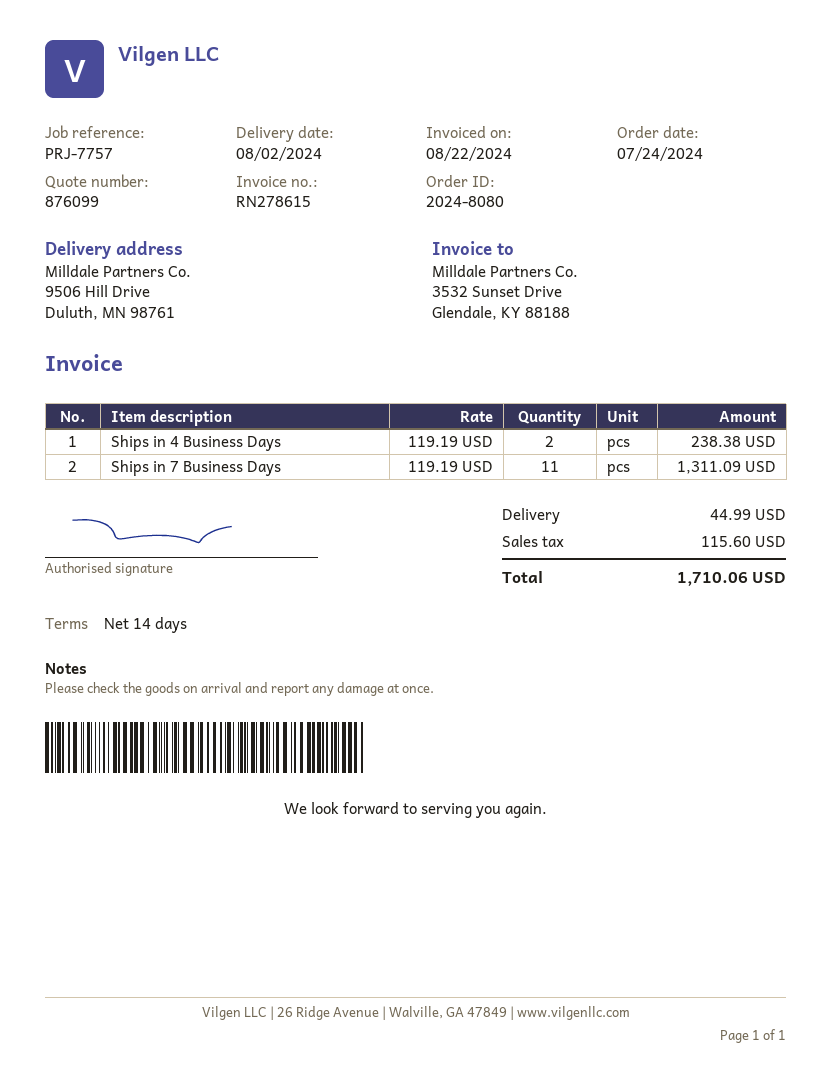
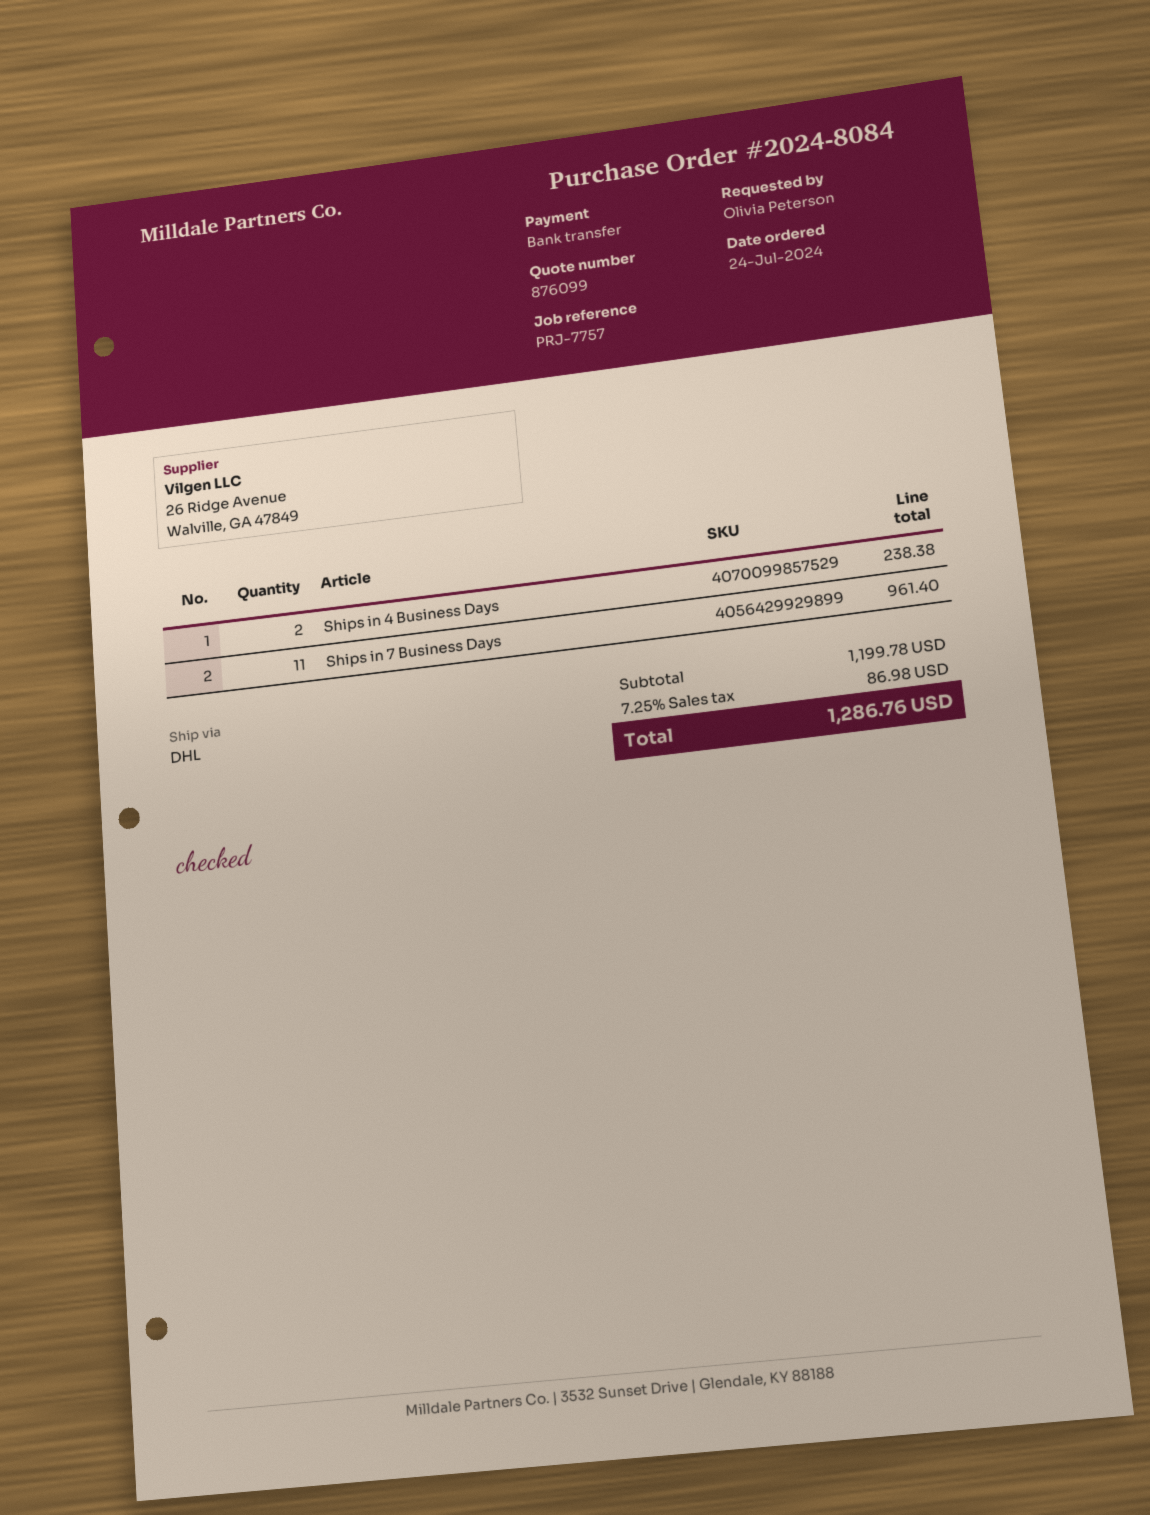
order number: 2024-8080 -> 2024-8084
Ships in 7 Business Days: 11 for 1311.09 -> 11 for 961.40
shipping: 44.99 -> none
tax: 115.60 -> 86.98
total: 1710.06 -> 1286.76

